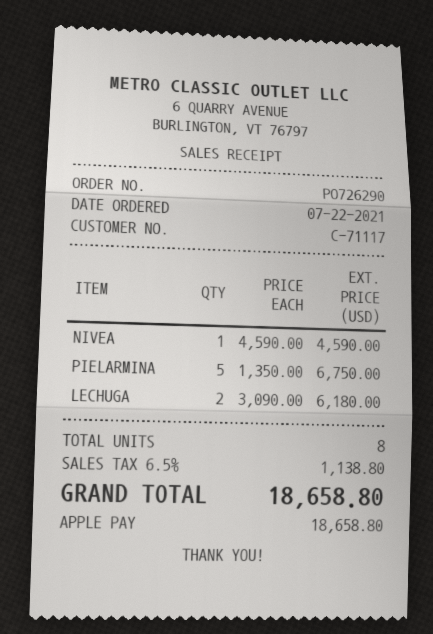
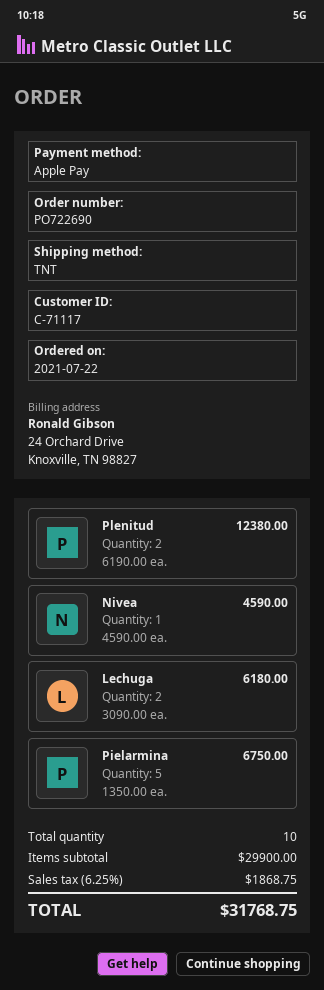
order number: PO726290 -> PO722690
Plenitud: none -> 2 x 6190.00 = 12380.00
total quantity: 8 -> 10
tax: 6.5% = 1138.80 -> 6.25% = 1868.75
total: 18658.80 -> 31768.75

